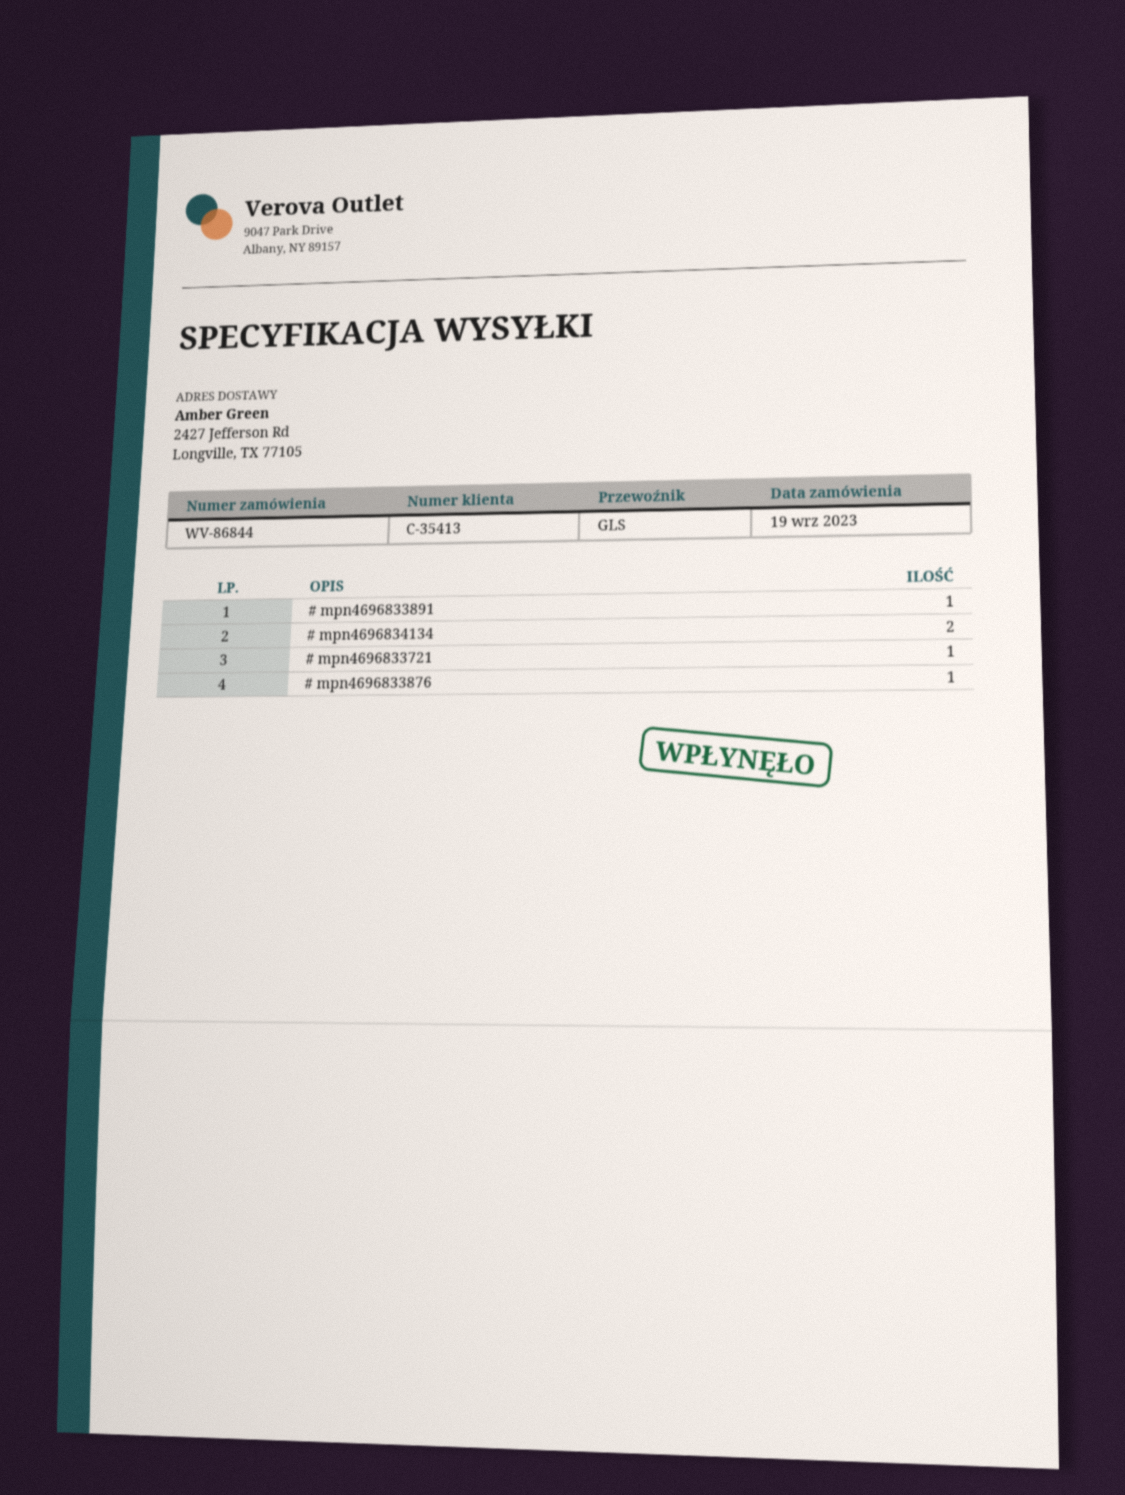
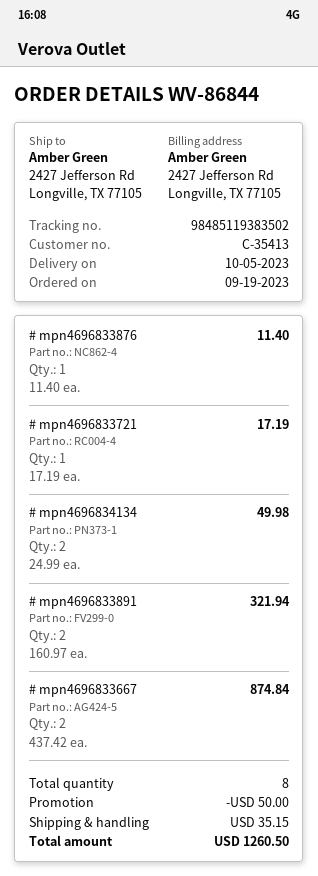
# mpn4696833891: 1 -> 2
# mpn4696833667: none -> 2

